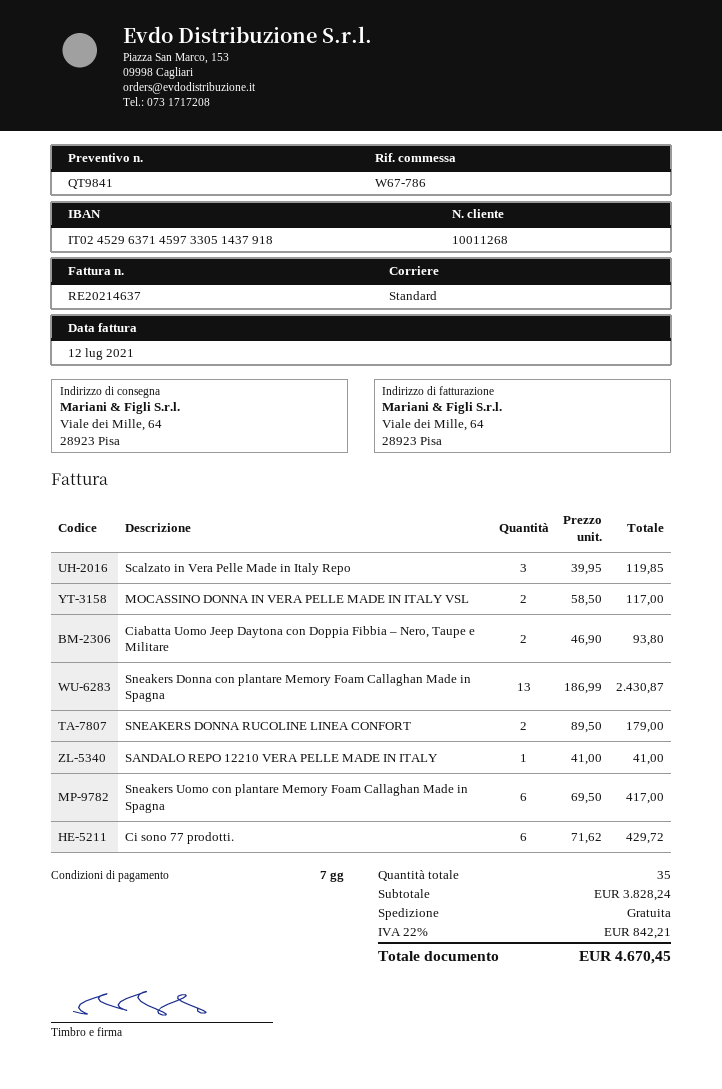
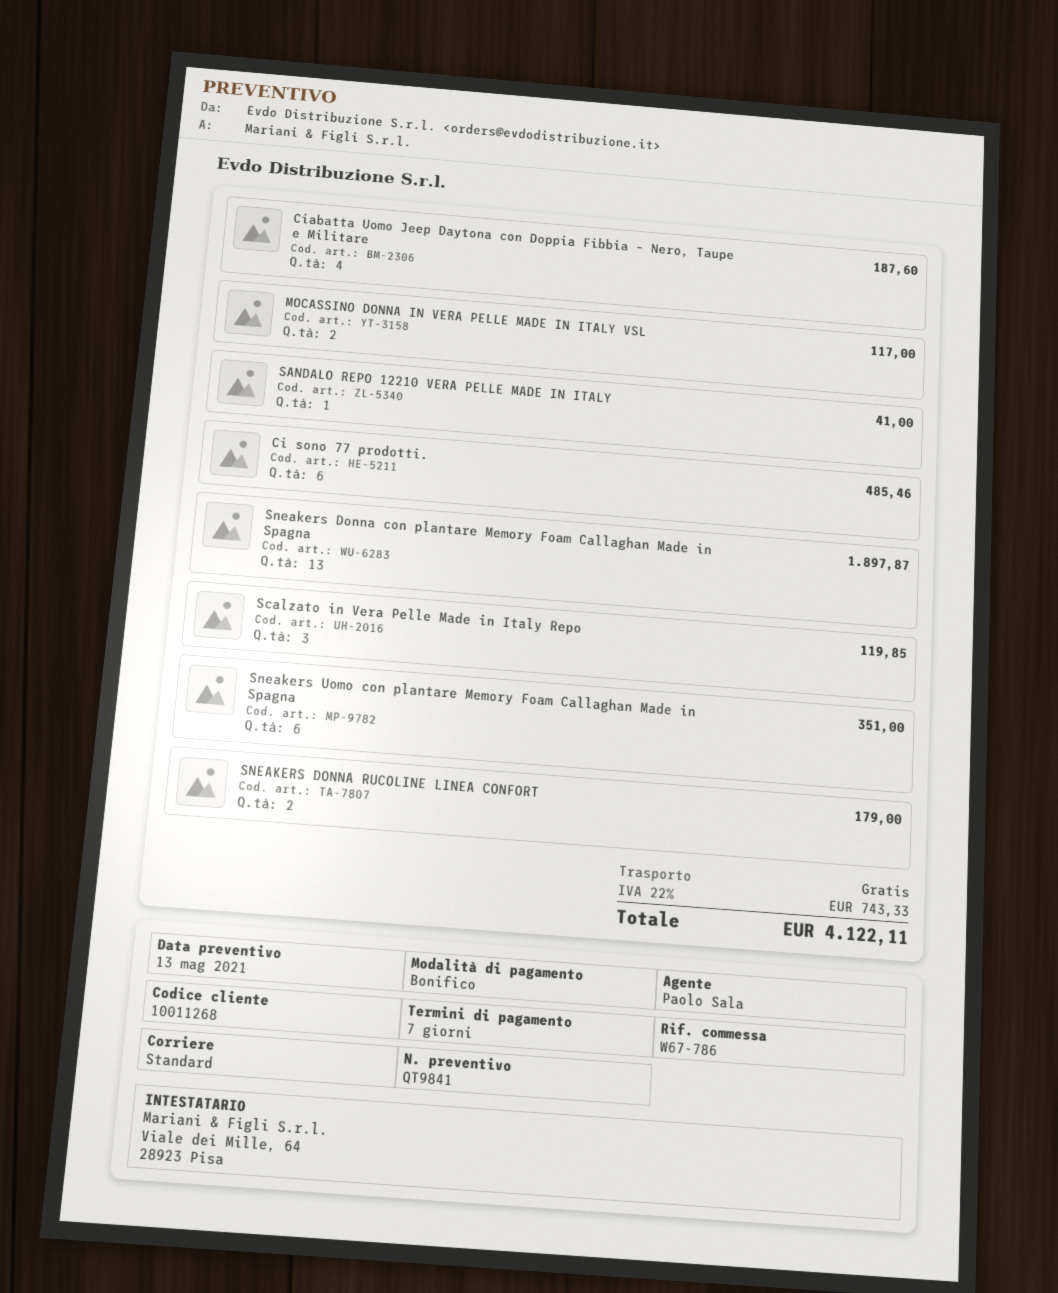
Ciabatta Uomo Jeep Daytona con Doppia Fibbia – Nero, Taupe e Militare: 2 for 93.80 -> 4 for 187.60
Sneakers Donna con plantare Memory Foam Callaghan Made in Spagna: 13 for 2430.87 -> 13 for 1897.87
Sneakers Uomo con plantare Memory Foam Callaghan Made in Spagna: 6 for 417.00 -> 6 for 351.00
Ci sono 77 prodotti.: 6 for 429.72 -> 6 for 485.46
tax: 22% = 842.21 -> 22% = 743.33
total: 4670.45 -> 4122.11

